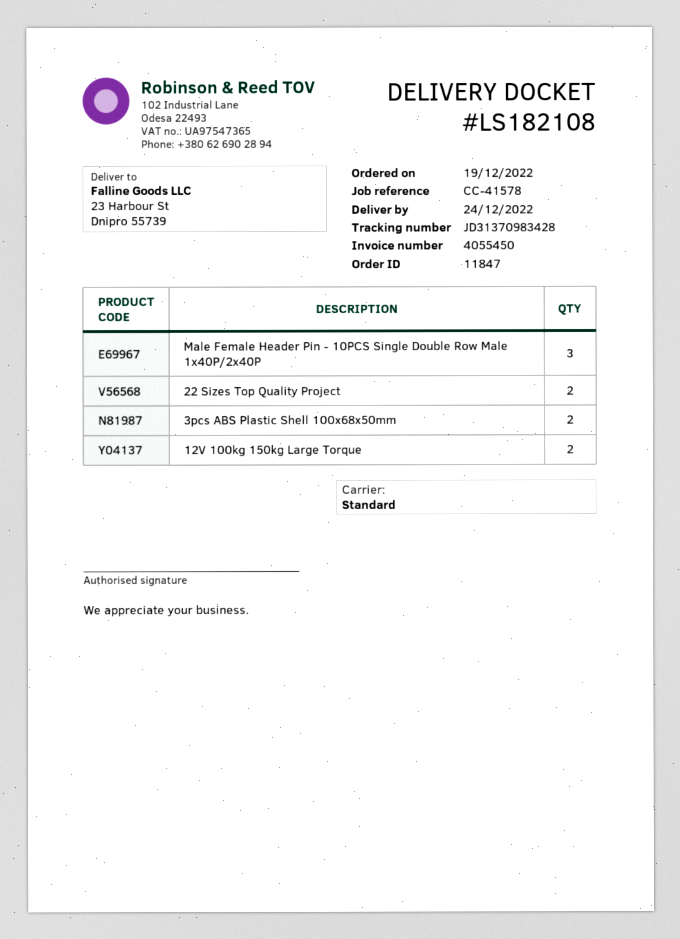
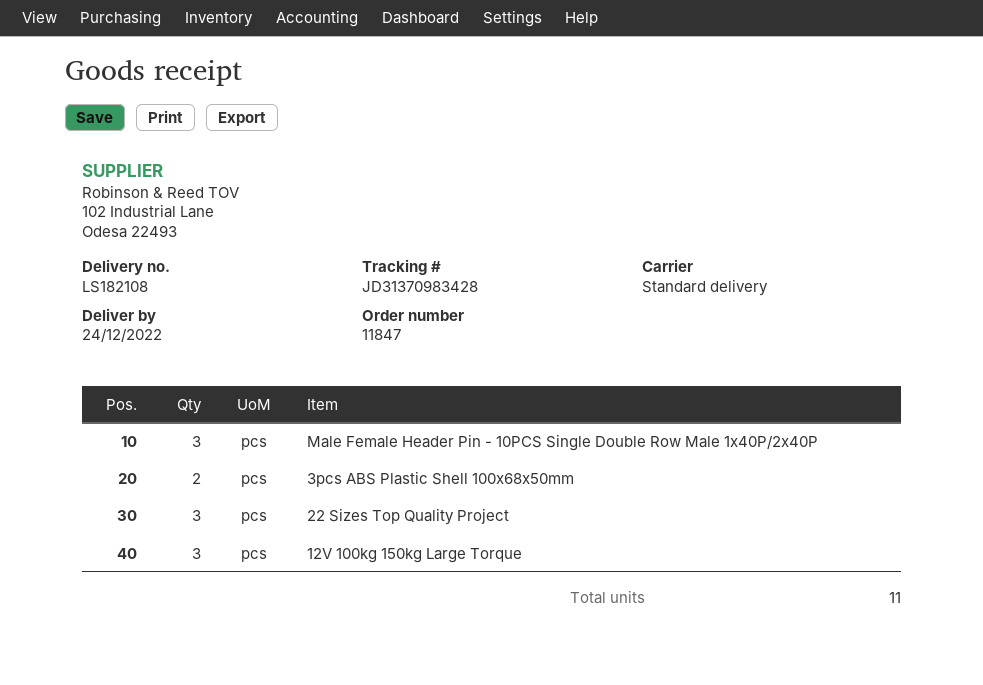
22 Sizes Top Quality Project: 2 -> 3
12V 100kg 150kg Large Torque: 2 -> 3

